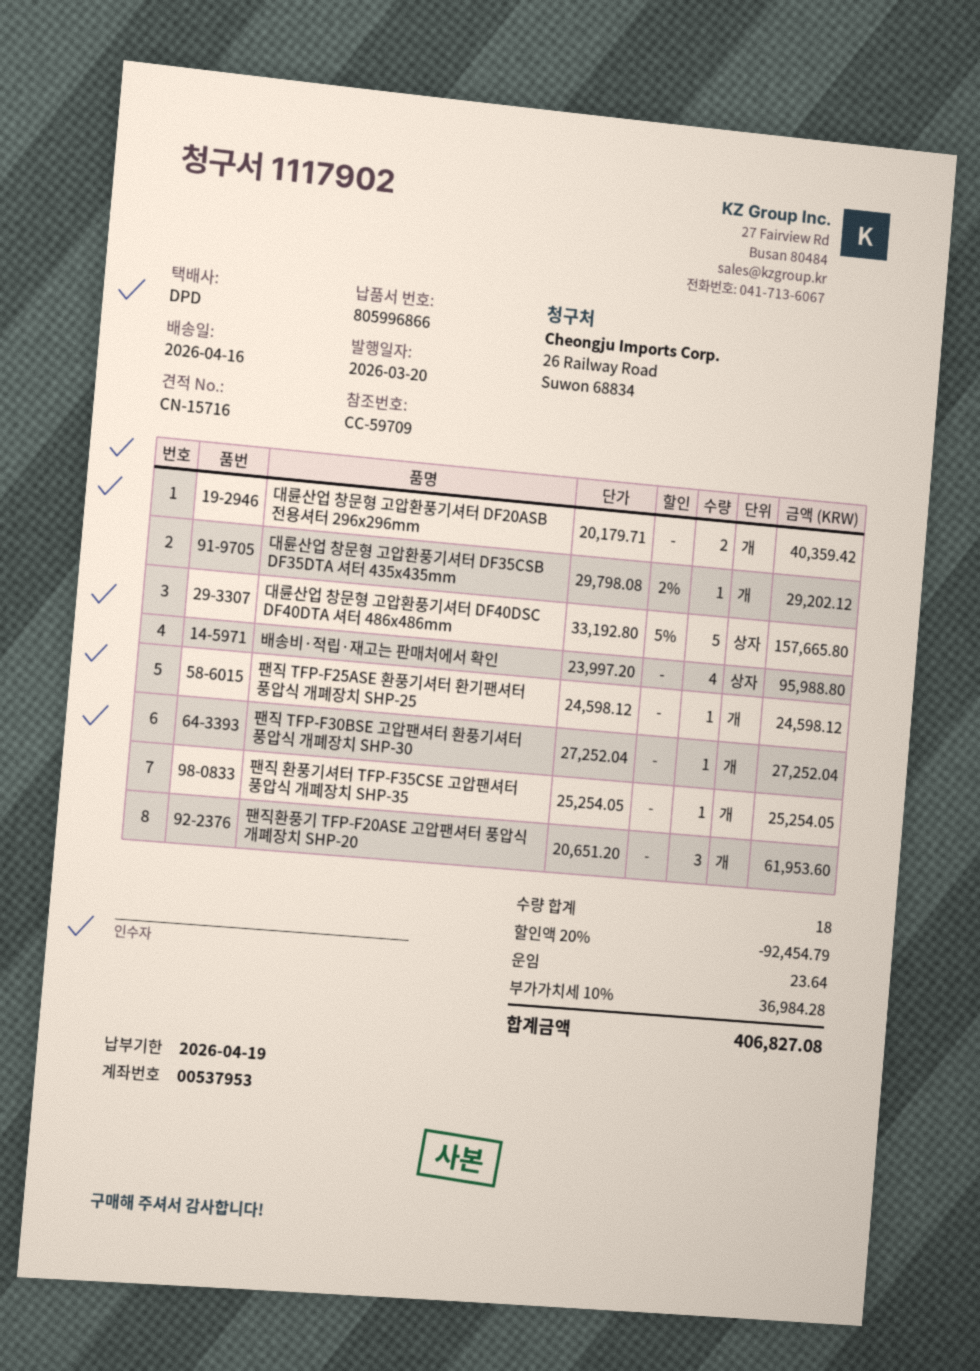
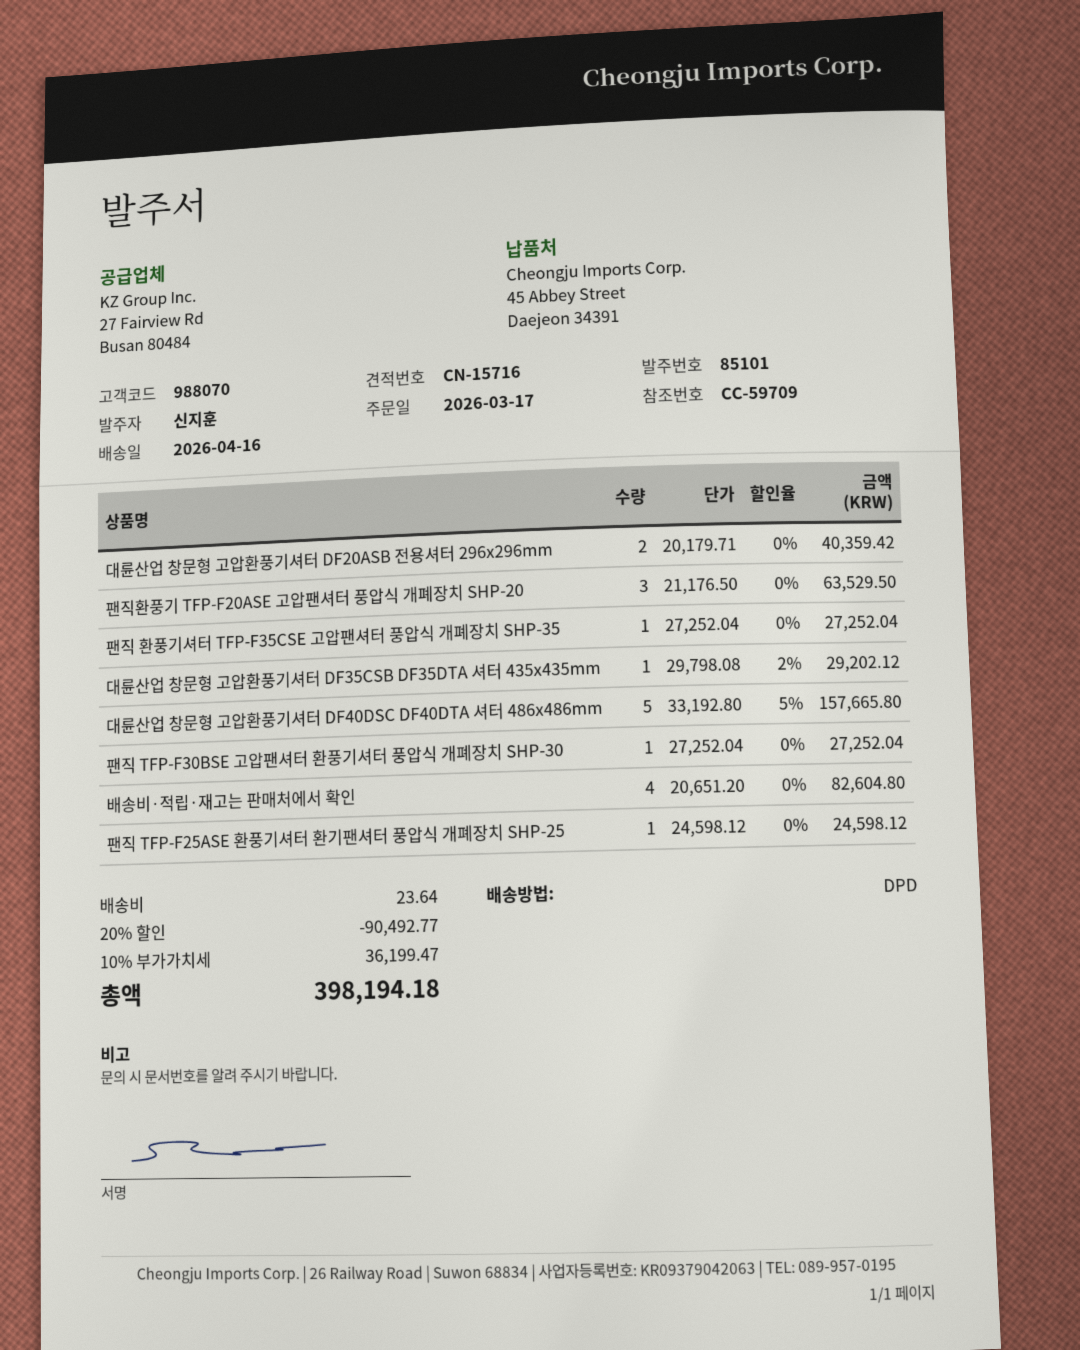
배송비·적립·재고는 판매처에서 확인: 4 x 23997.20 = 95988.80 -> 4 x 20651.20 = 82604.80
팬직 환풍기셔터 TFP-F35CSE 고압팬셔터 풍압식 개폐장치 SHP-35: 1 x 25254.05 = 25254.05 -> 1 x 27252.04 = 27252.04
팬직환풍기 TFP-F20ASE 고압팬셔터 풍압식 개폐장치 SHP-20: 3 x 20651.20 = 61953.60 -> 3 x 21176.50 = 63529.50
discount: 20% = 92454.79 -> 20% = 90492.77
tax: 10% = 36984.28 -> 10% = 36199.47
total: 406827.08 -> 398194.18

